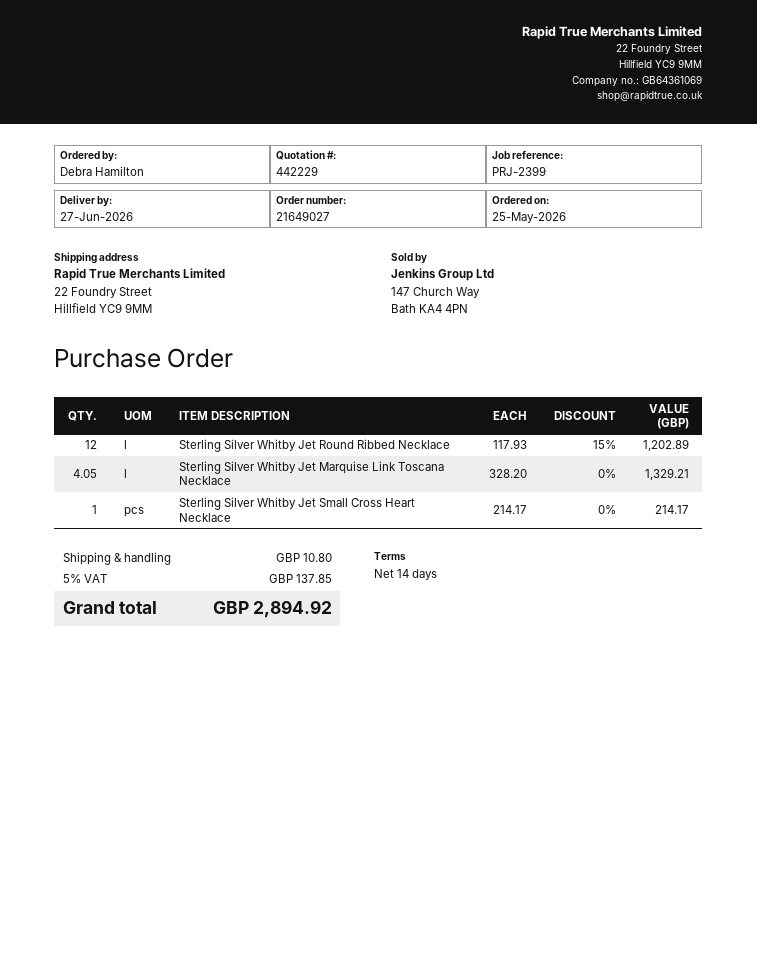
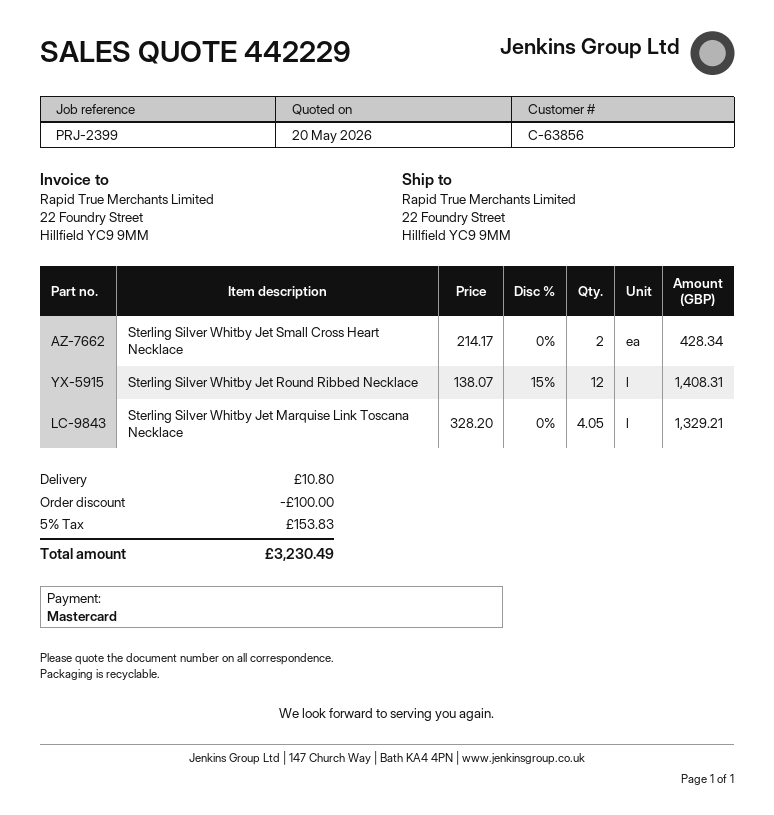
Sterling Silver Whitby Jet Round Ribbed Necklace: 12 x 117.93 - 15% = 1202.89 -> 12 x 138.07 - 15% = 1408.31
Sterling Silver Whitby Jet Small Cross Heart Necklace: 1 x 214.17 = 214.17 -> 2 x 214.17 = 428.34
discount: none -> 100.00
tax: 5% = 137.85 -> 5% = 153.83
total: 2894.92 -> 3230.49

